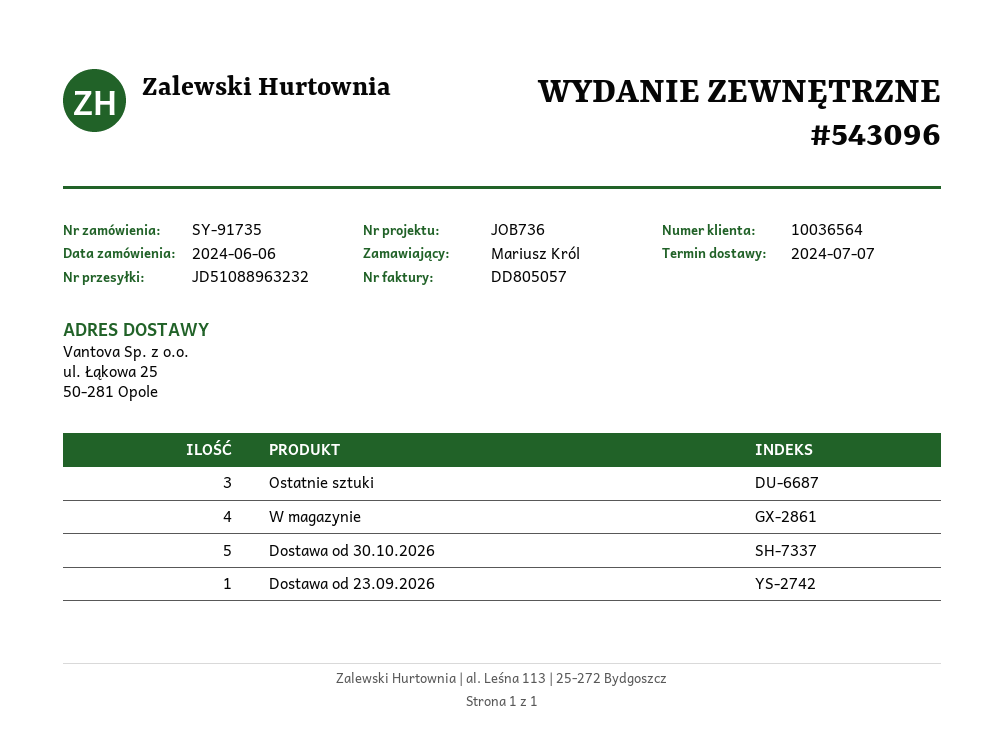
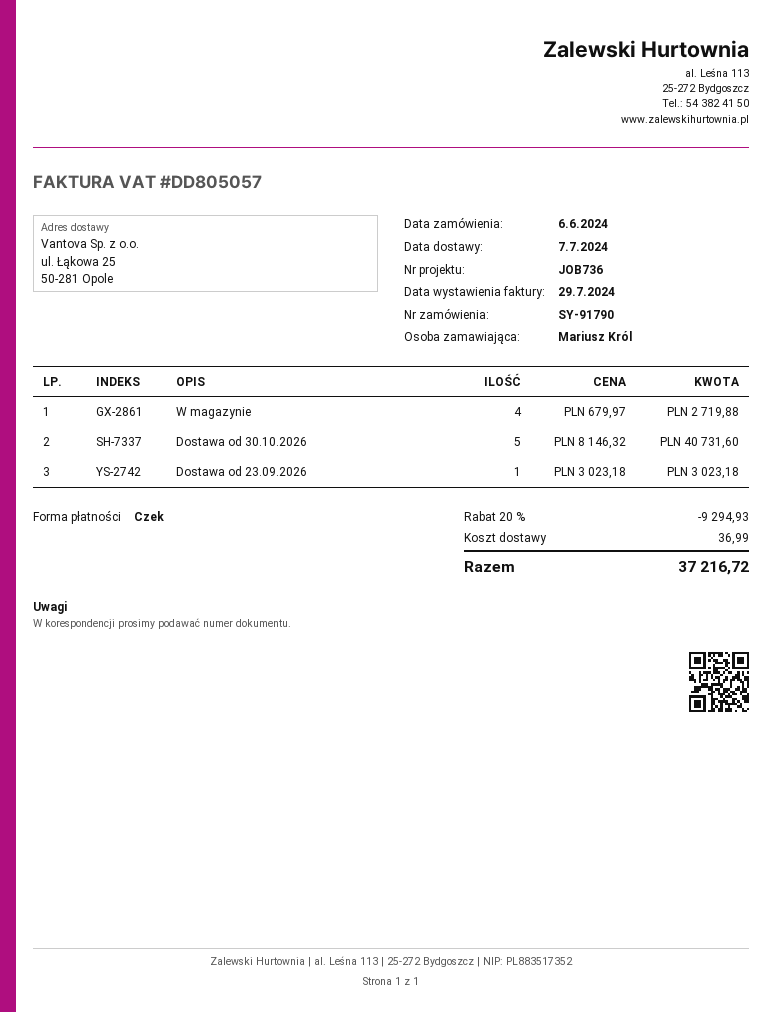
order number: SY-91735 -> SY-91790
Ostatnie sztuki: 3 -> none

